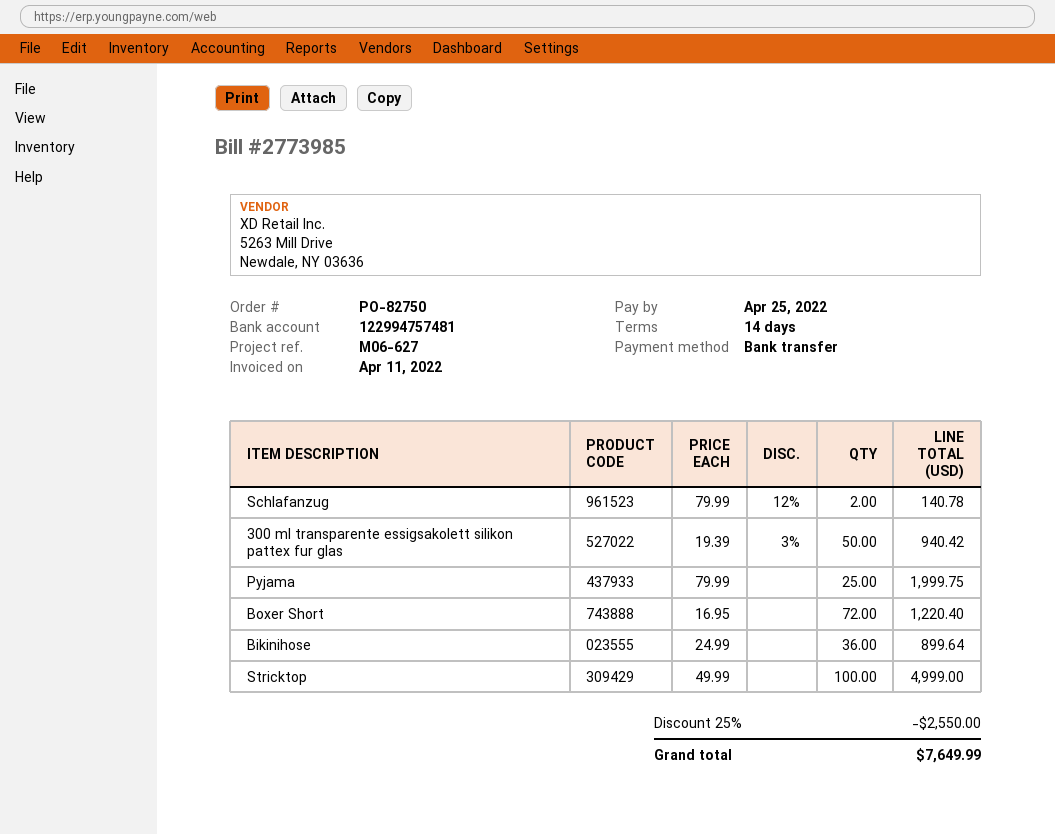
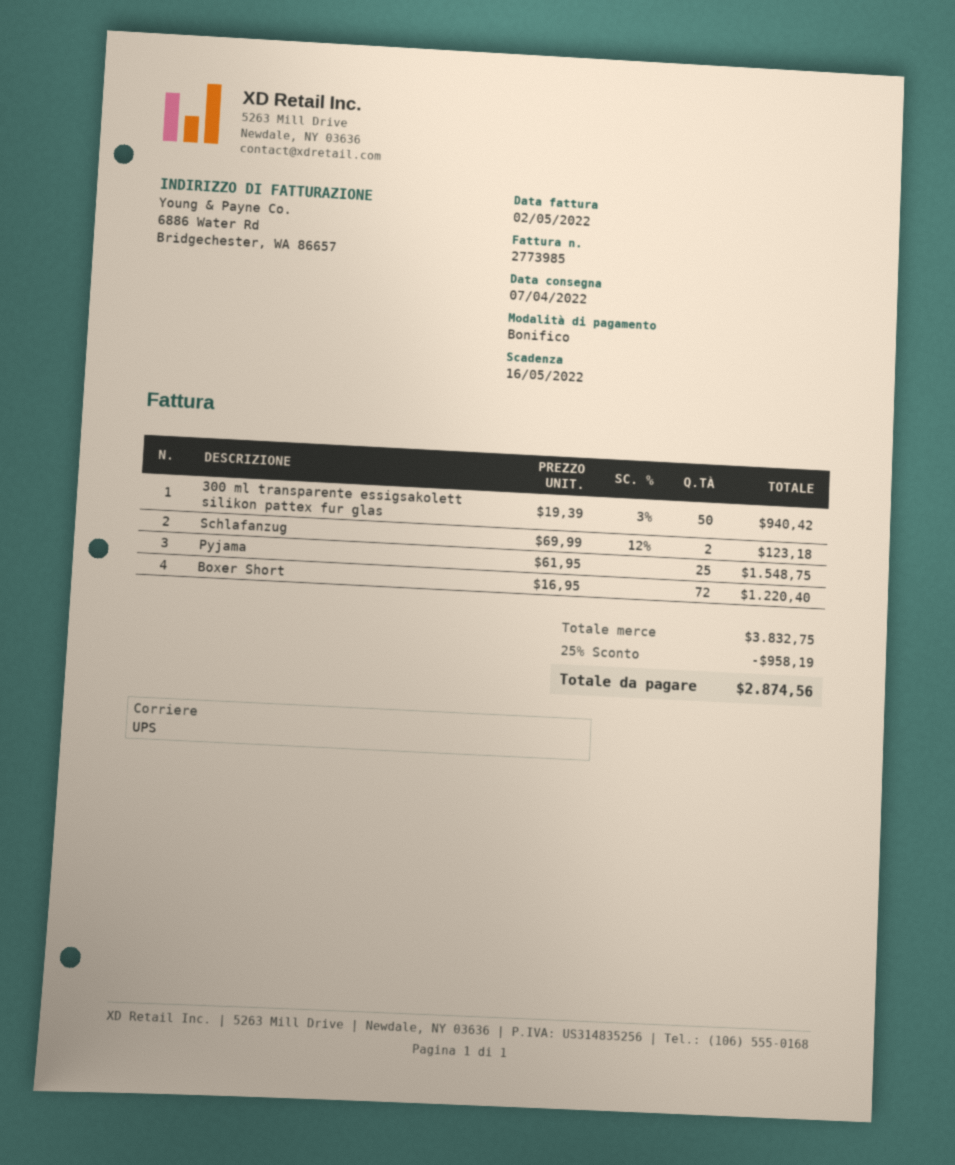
invoice date: 2022-04-11 -> 2022-05-02
due date: 2022-04-25 -> 2022-05-16
Schlafanzug: 2 x 79.99 - 12% = 140.78 -> 2 x 69.99 - 12% = 123.18
Pyjama: 25 x 79.99 = 1999.75 -> 25 x 61.95 = 1548.75
Bikinihose: 36 x 24.99 = 899.64 -> none
Stricktop: 100 x 49.99 = 4999.00 -> none
discount: 25% = 2550.00 -> 25% = 958.19
total: 7649.99 -> 2874.56

